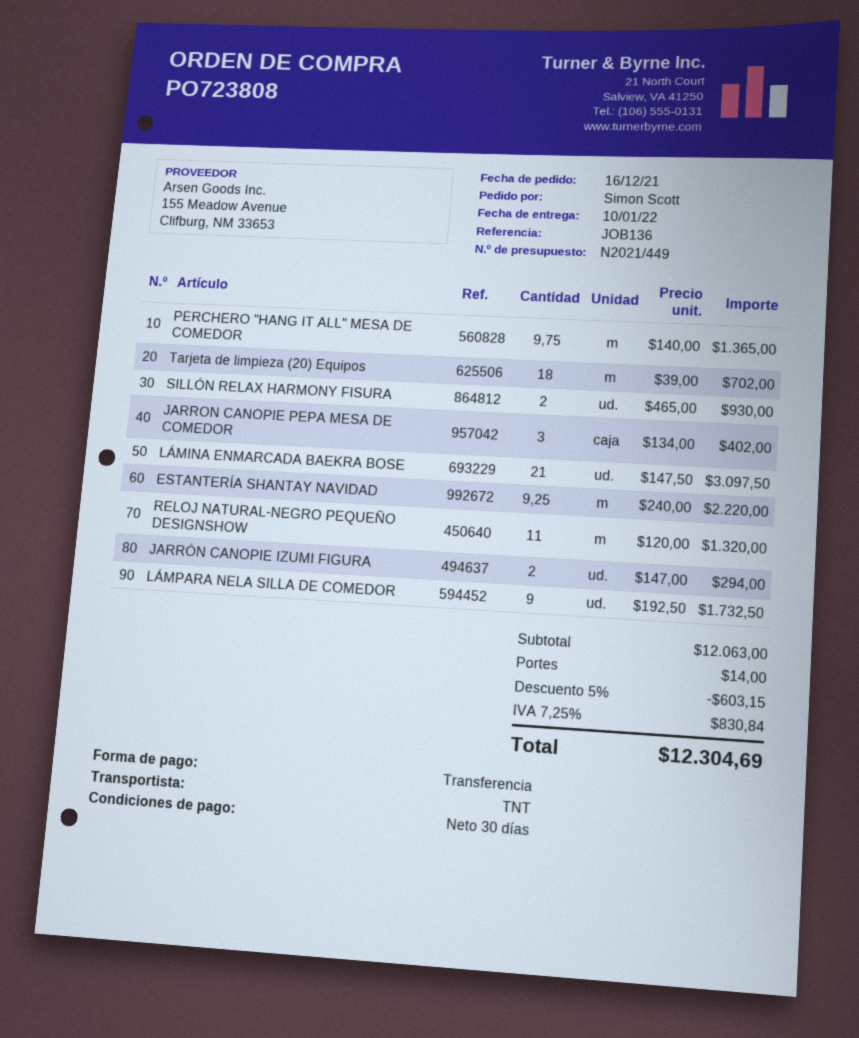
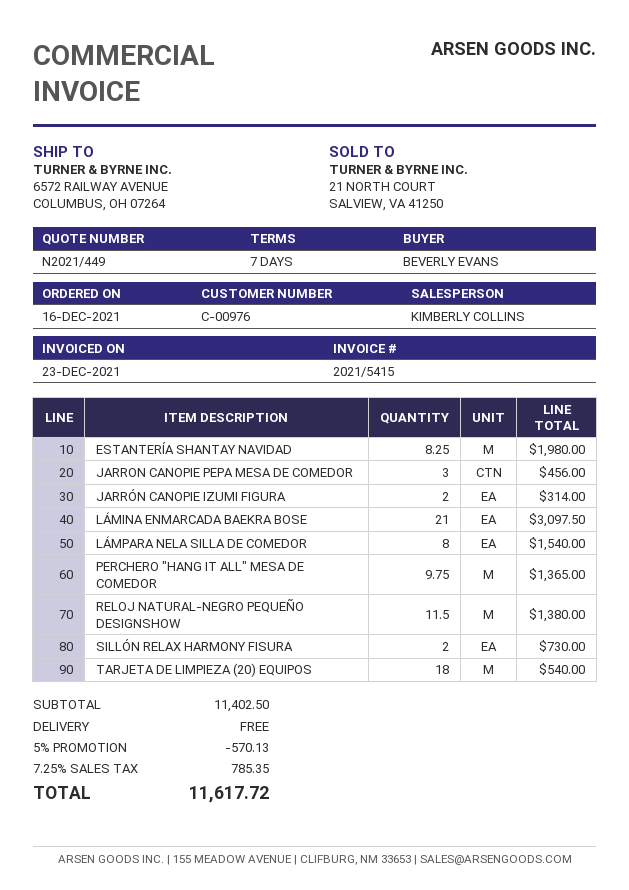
payment terms: 30 days -> 7 days
ordered by: Simon Scott -> BEVERLY EVANS
Tarjeta de limpieza (20) Equipos: 18 for 702.00 -> 18 for 540.00
SILLÓN RELAX HARMONY FISURA: 2 for 930.00 -> 2 for 730.00
JARRON CANOPIE PEPA MESA DE COMEDOR: 3 for 402.00 -> 3 for 456.00
ESTANTERÍA SHANTAY NAVIDAD: 9.25 for 2220.00 -> 8.25 for 1980.00
RELOJ NATURAL-NEGRO PEQUEÑO DESIGNSHOW: 11 for 1320.00 -> 11.5 for 1380.00
JARRÓN CANOPIE IZUMI FIGURA: 2 for 294.00 -> 2 for 314.00
LÁMPARA NELA SILLA DE COMEDOR: 9 for 1732.50 -> 8 for 1540.00
subtotal: 12063.00 -> 11402.50
discount: 5% = 603.15 -> 5% = 570.13
shipping: 14.00 -> 0.00
tax: 7.25% = 830.84 -> 7.25% = 785.35
total: 12304.69 -> 11617.72

